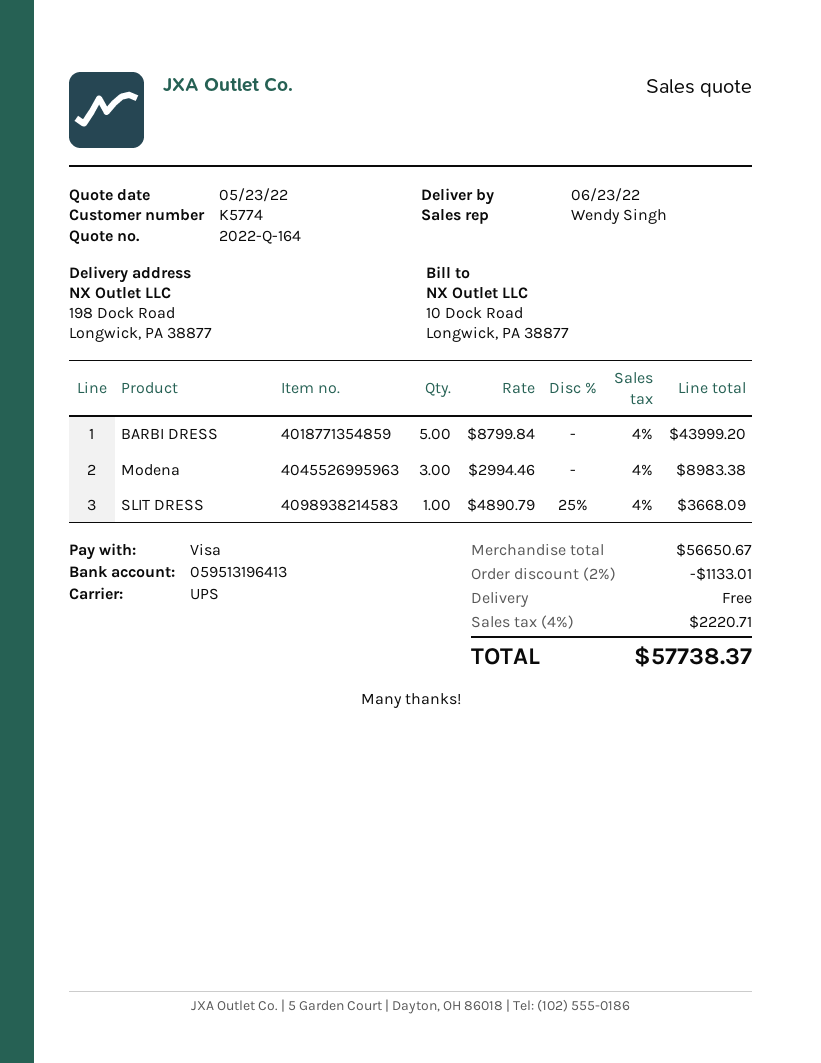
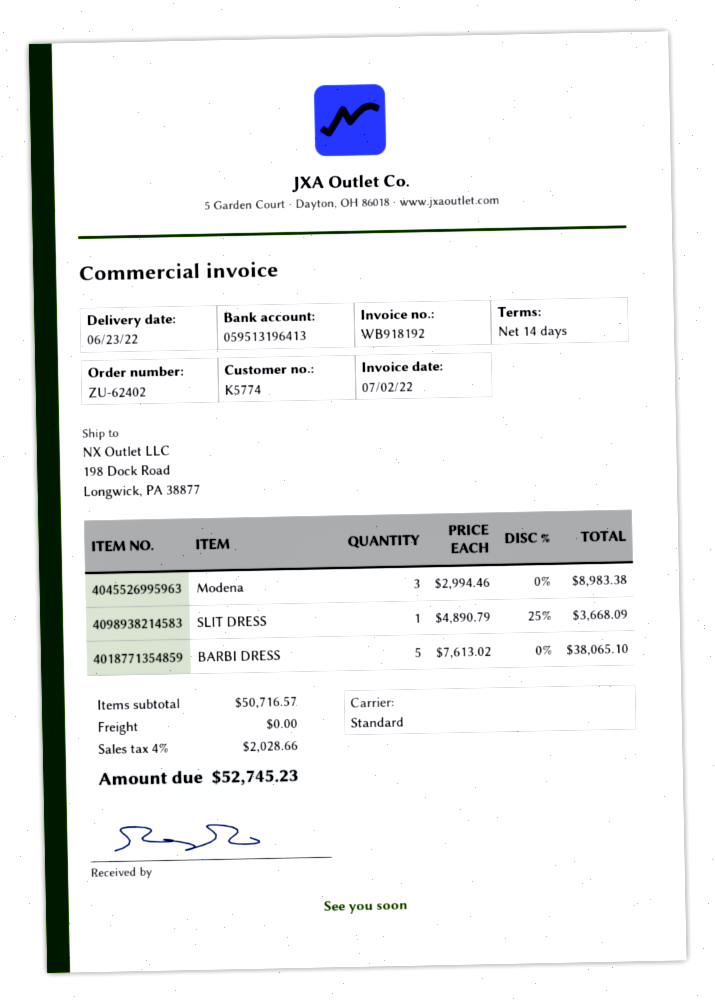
shipping method: UPS -> standard
BARBI DRESS: 5 x 8799.84 = 43999.20 -> 5 x 7613.02 = 38065.10
subtotal: 56650.67 -> 50716.57
discount: 2% = 1133.01 -> none
tax: 4% = 2220.71 -> 4% = 2028.66
total: 57738.37 -> 52745.23

